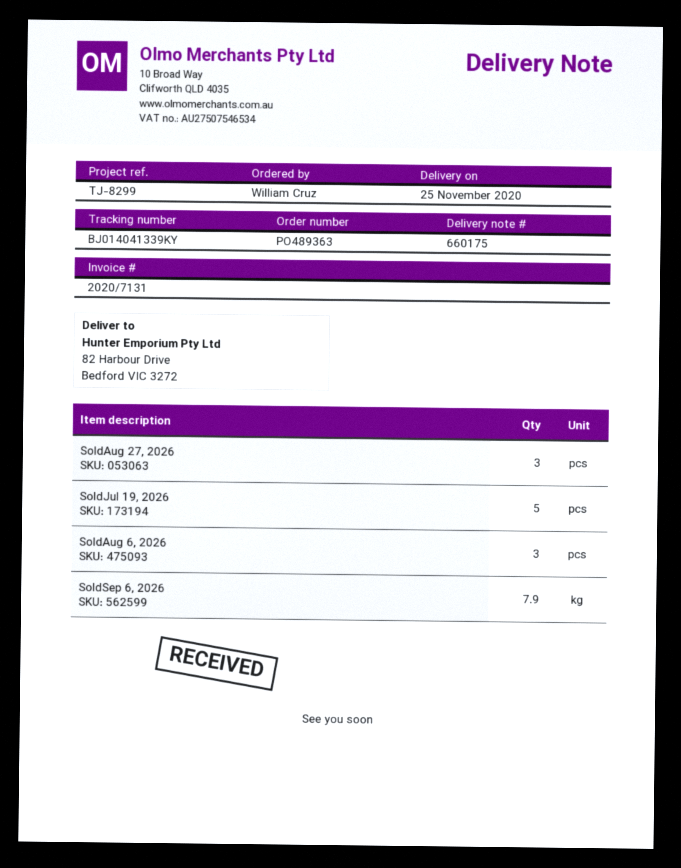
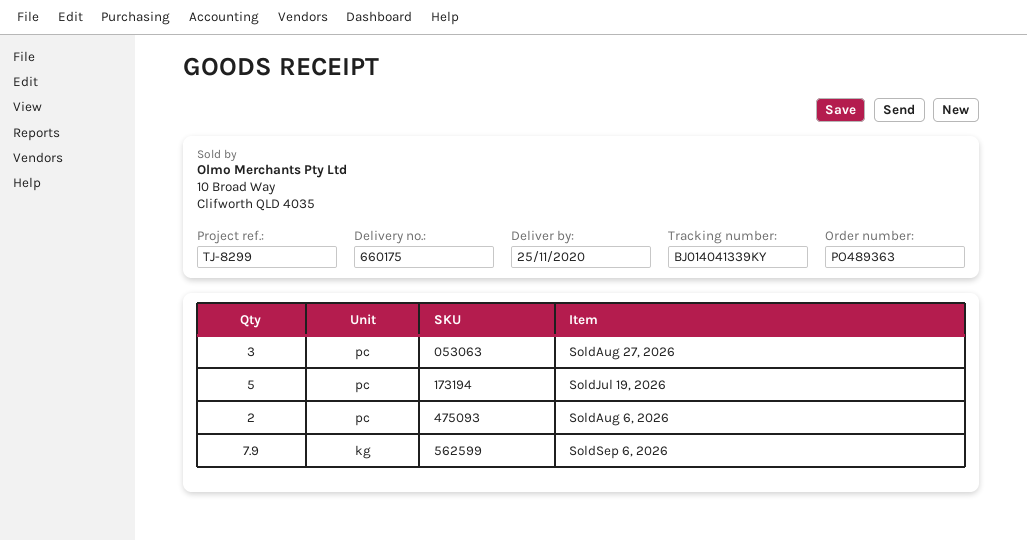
SoldAug 6, 2026: 3 -> 2

